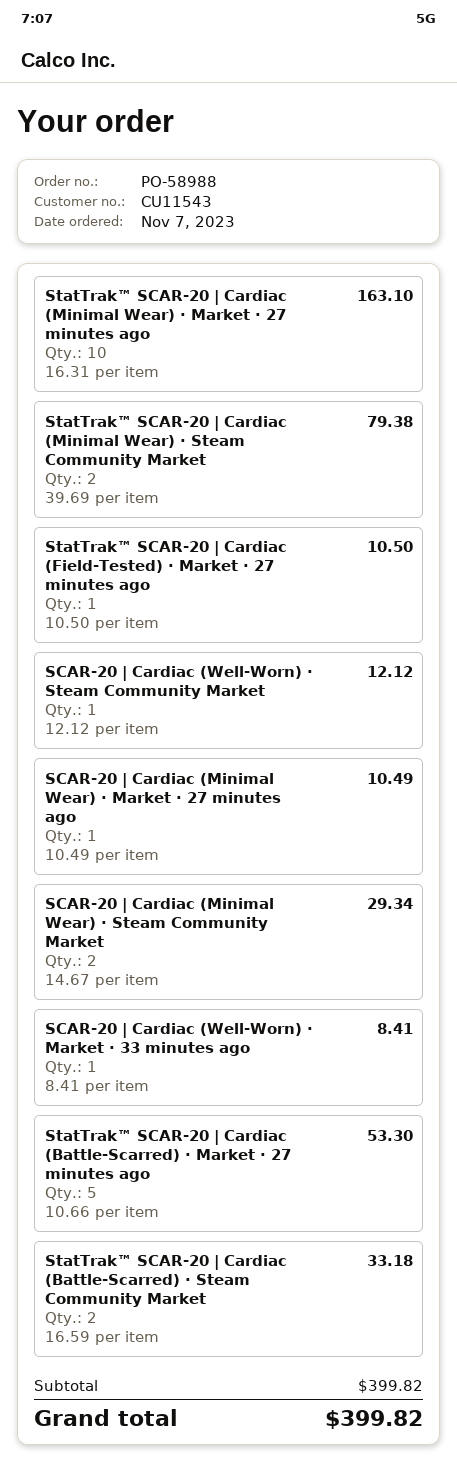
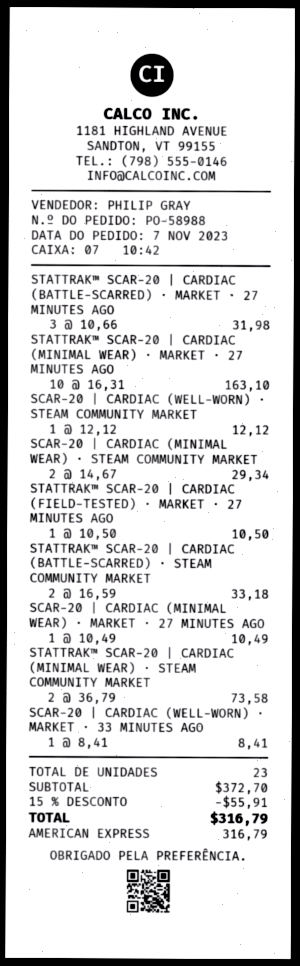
StatTrak™ SCAR-20 | Cardiac (Minimal Wear) · Steam Community Market: 2 x 39.69 = 79.38 -> 2 x 36.79 = 73.58
StatTrak™ SCAR-20 | Cardiac (Battle-Scarred) · Market · 27 minutes ago: 5 x 10.66 = 53.30 -> 3 x 10.66 = 31.98
subtotal: 399.82 -> 372.70
discount: none -> 15% = 55.91
total: 399.82 -> 316.79

